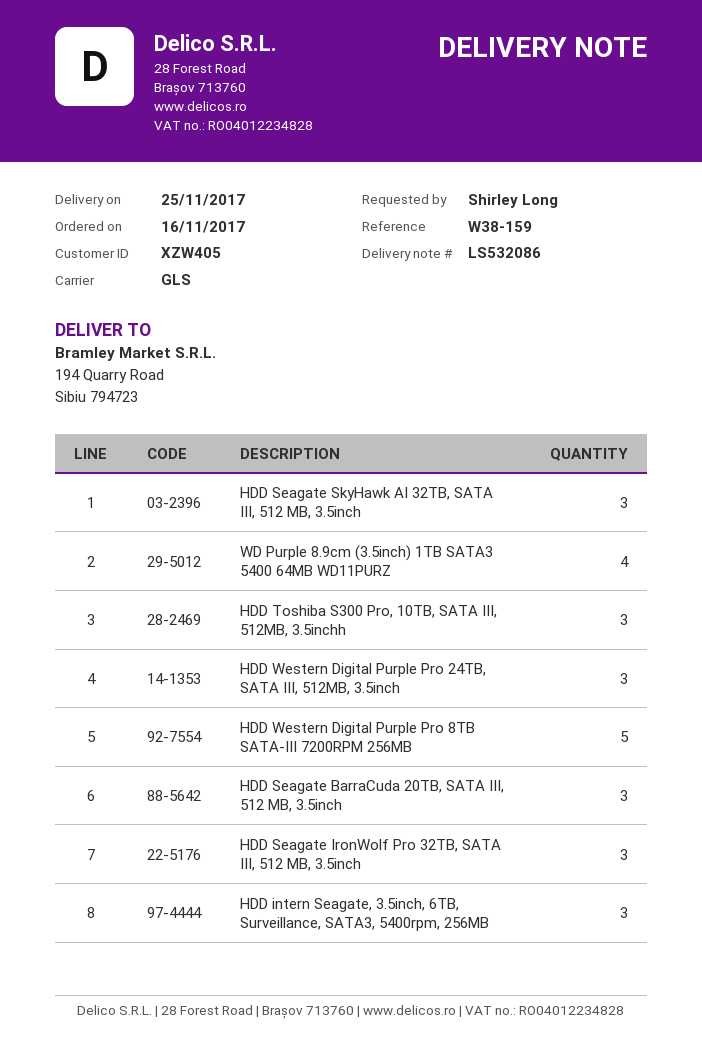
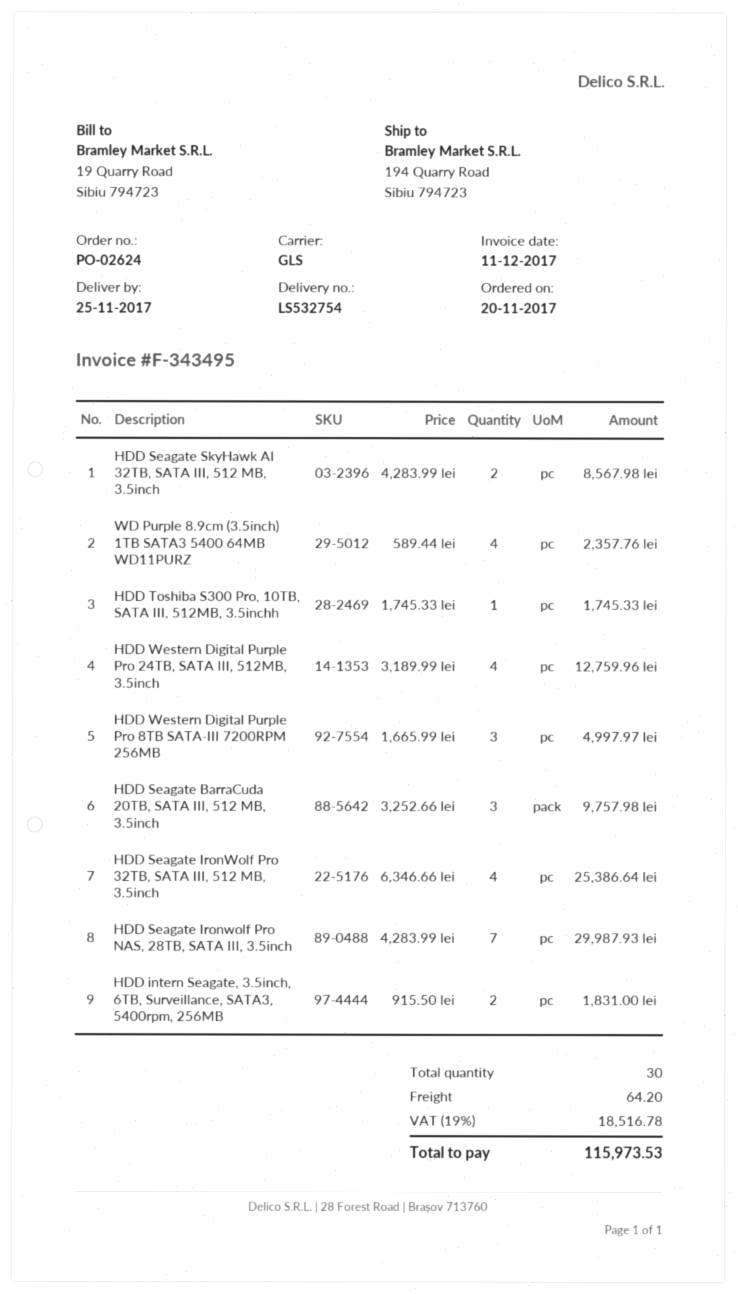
order date: 2017-11-16 -> 2017-11-20
delivery note number: LS532086 -> LS532754
HDD Seagate SkyHawk AI 32TB, SATA III, 512 MB, 3.5inch: 3 -> 2
HDD Toshiba S300 Pro, 10TB, SATA III, 512MB, 3.5inchh: 3 -> 1
HDD Western Digital Purple Pro 24TB, SATA III, 512MB, 3.5inch: 3 -> 4
HDD Western Digital Purple Pro 8TB SATA-III 7200RPM 256MB: 5 -> 3
HDD Seagate IronWolf Pro 32TB, SATA III, 512 MB, 3.5inch: 3 -> 4
HDD intern Seagate, 3.5inch, 6TB, Surveillance, SATA3, 5400rpm, 256MB: 3 -> 2
HDD Seagate Ironwolf Pro NAS, 28TB, SATA III, 3.5inch: none -> 7

